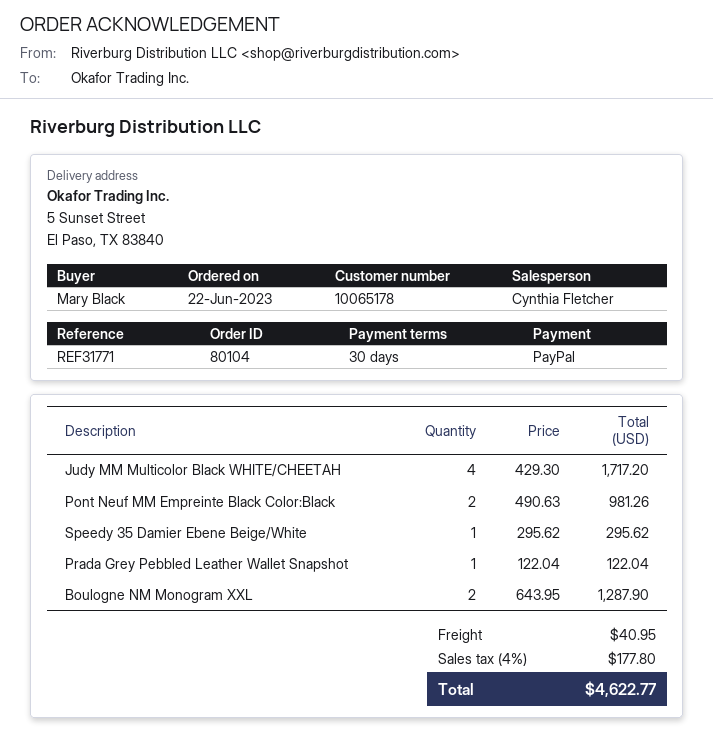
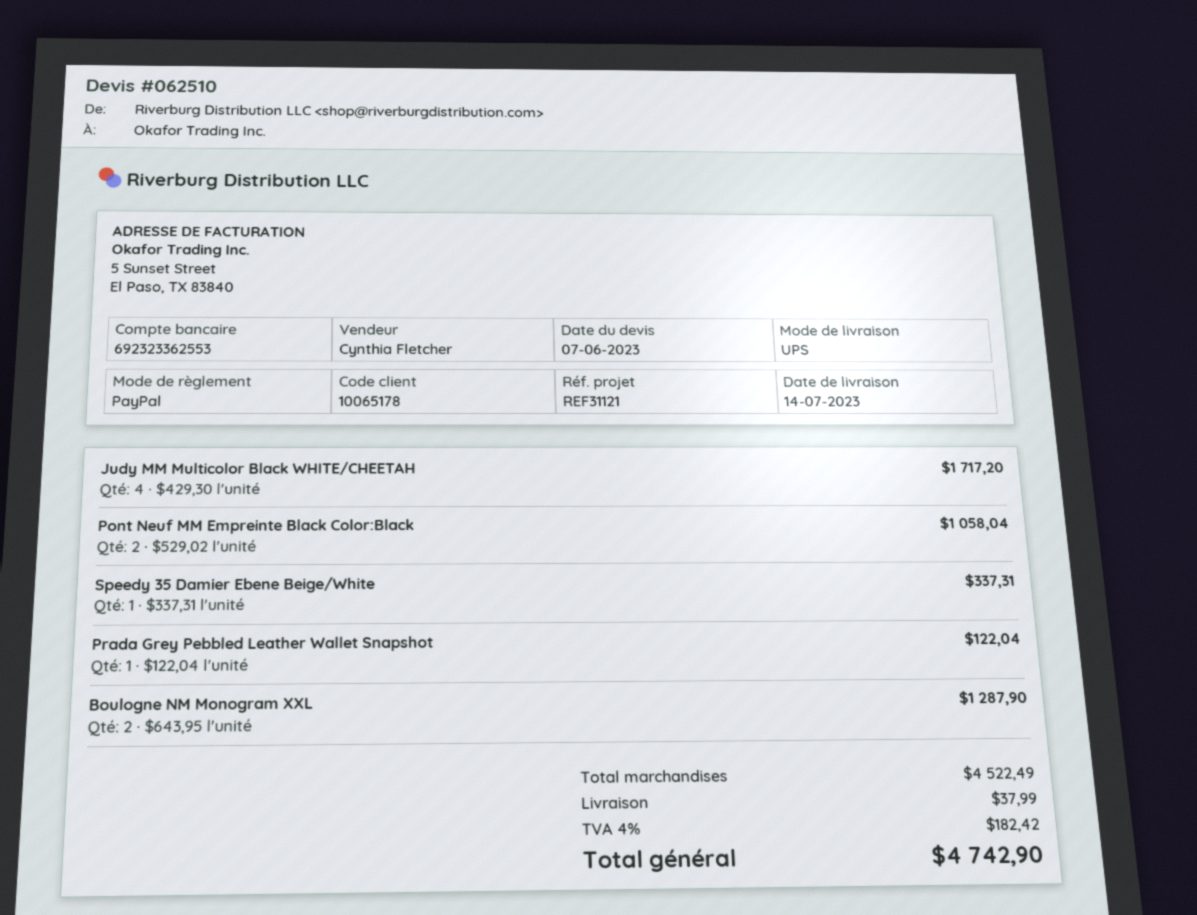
reference: REF31771 -> REF31121
Pont Neuf MM Empreinte Black Color:Black: 2 x 490.63 = 981.26 -> 2 x 529.02 = 1058.04
Speedy 35 Damier Ebene Beige/White: 1 x 295.62 = 295.62 -> 1 x 337.31 = 337.31
shipping: 40.95 -> 37.99
tax: 4% = 177.80 -> 4% = 182.42
total: 4622.77 -> 4742.90

